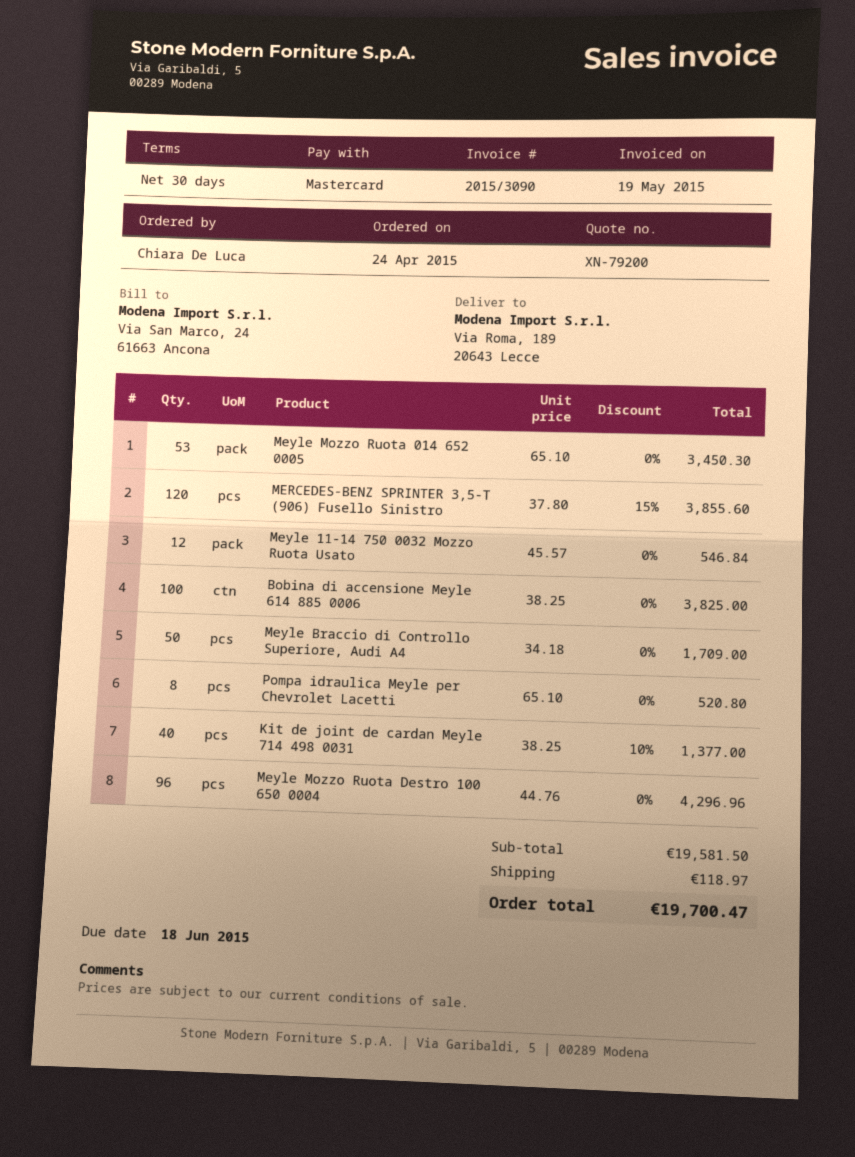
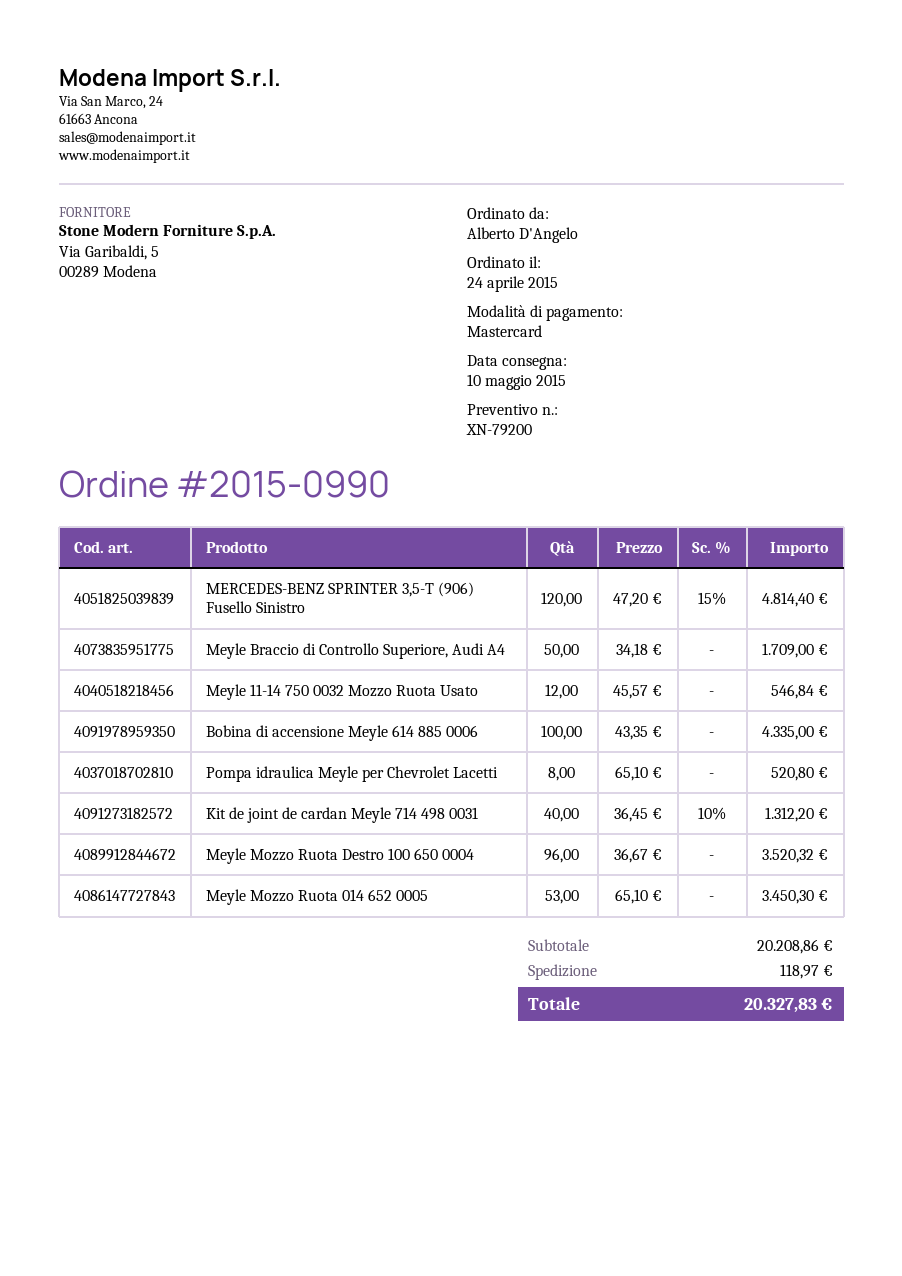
ordered by: Chiara De Luca -> Alberto D'Angelo
MERCEDES-BENZ SPRINTER 3,5-T (906) Fusello Sinistro: 120 x 37.80 - 15% = 3855.60 -> 120 x 47.20 - 15% = 4814.40
Bobina di accensione Meyle 614 885 0006: 100 x 38.25 = 3825.00 -> 100 x 43.35 = 4335.00
Kit de joint de cardan Meyle 714 498 0031: 40 x 38.25 - 10% = 1377.00 -> 40 x 36.45 - 10% = 1312.20
Meyle Mozzo Ruota Destro 100 650 0004: 96 x 44.76 = 4296.96 -> 96 x 36.67 = 3520.32
subtotal: 19581.50 -> 20208.86
total: 19700.47 -> 20327.83

